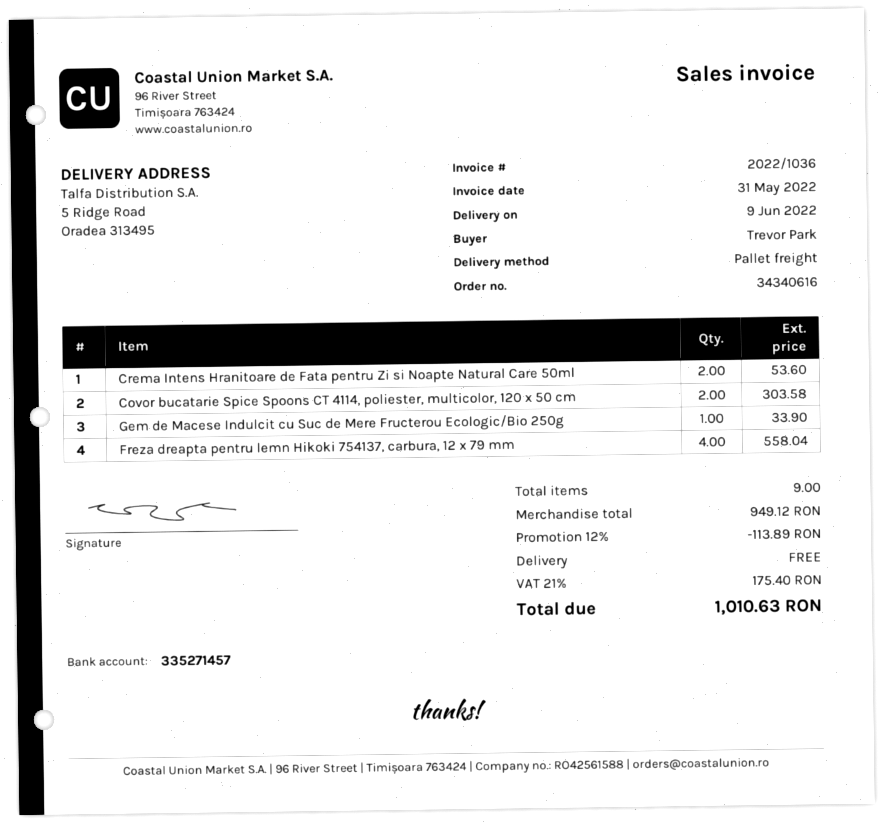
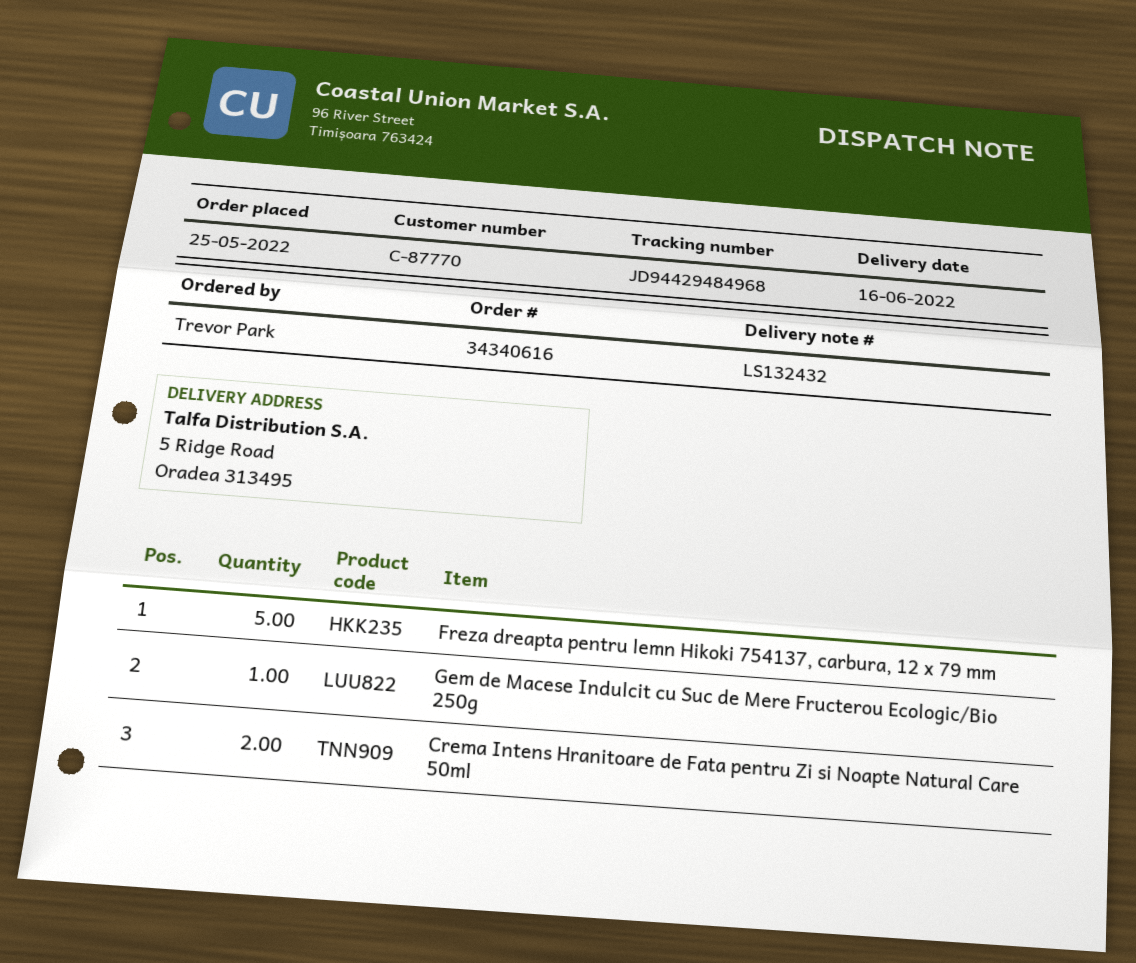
delivery date: 2022-06-09 -> 2022-06-16
Covor bucatarie Spice Spoons CT 4114, poliester, multicolor, 120 x 50 cm: 2 -> none
Freza dreapta pentru lemn Hikoki 754137, carbura, 12 x 79 mm: 4 -> 5

